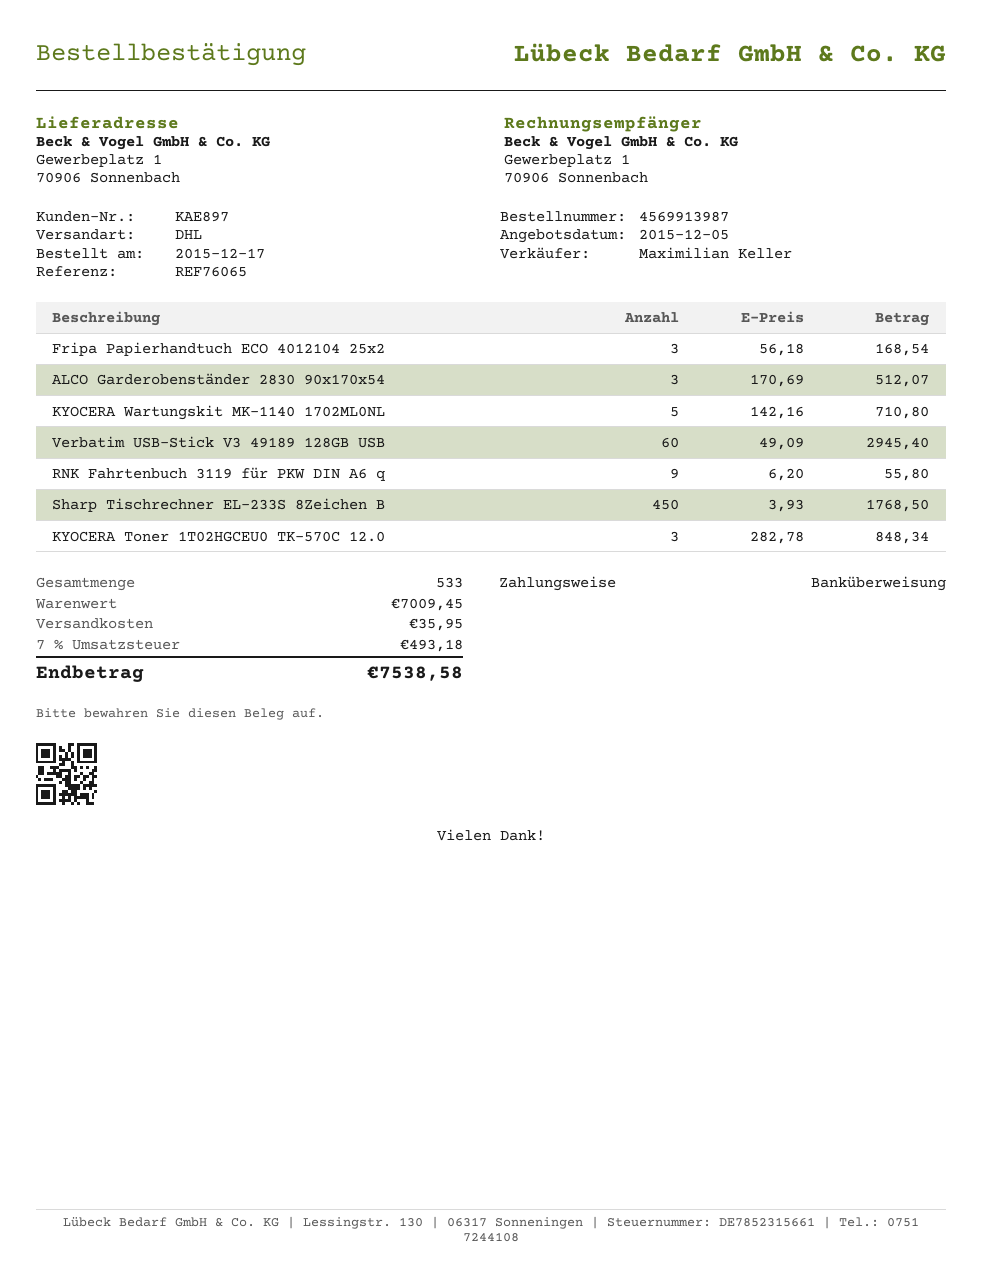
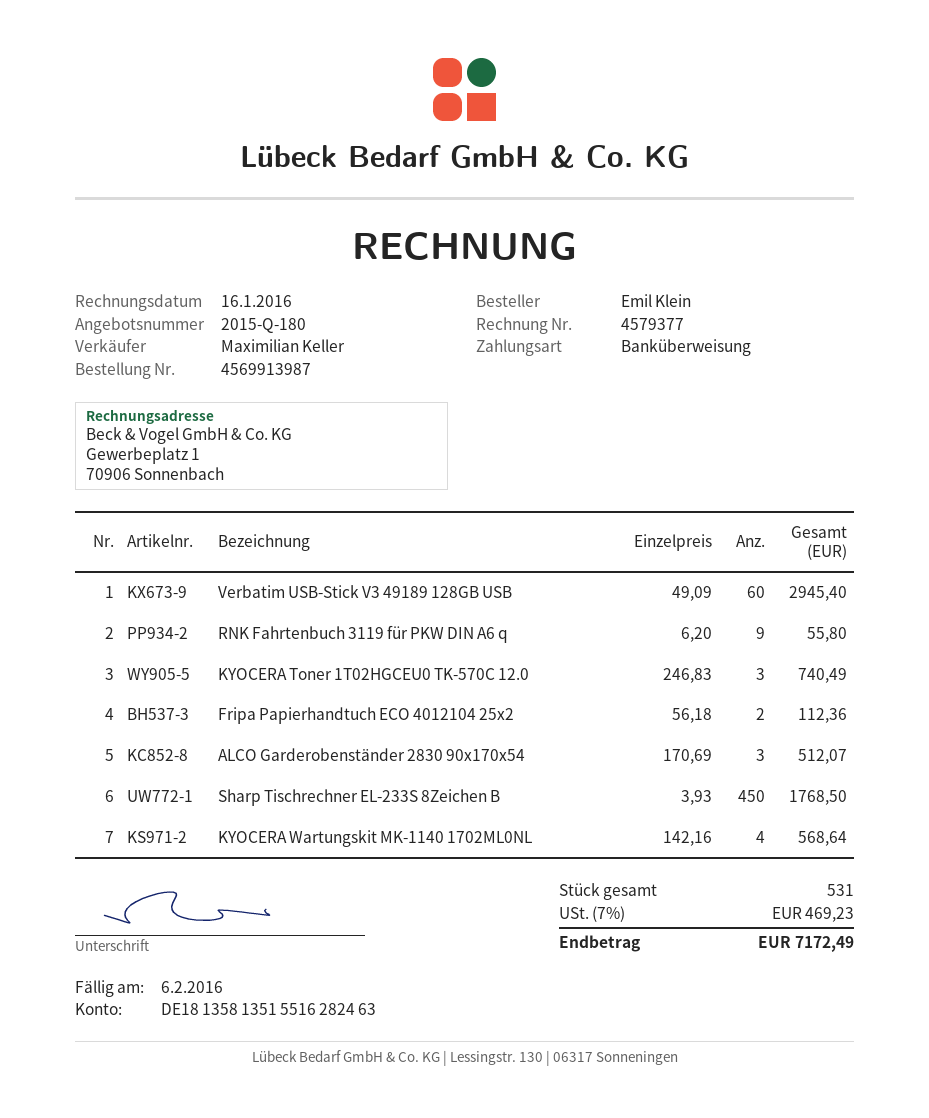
Fripa Papierhandtuch ECO 4012104 25x2: 3 x 56.18 = 168.54 -> 2 x 56.18 = 112.36
KYOCERA Wartungskit MK-1140 1702ML0NL: 5 x 142.16 = 710.80 -> 4 x 142.16 = 568.64
KYOCERA Toner 1T02HGCEU0 TK-570C 12.0: 3 x 282.78 = 848.34 -> 3 x 246.83 = 740.49
total quantity: 533 -> 531
shipping: 35.95 -> none
tax: 7% = 493.18 -> 7% = 469.23
total: 7538.58 -> 7172.49

